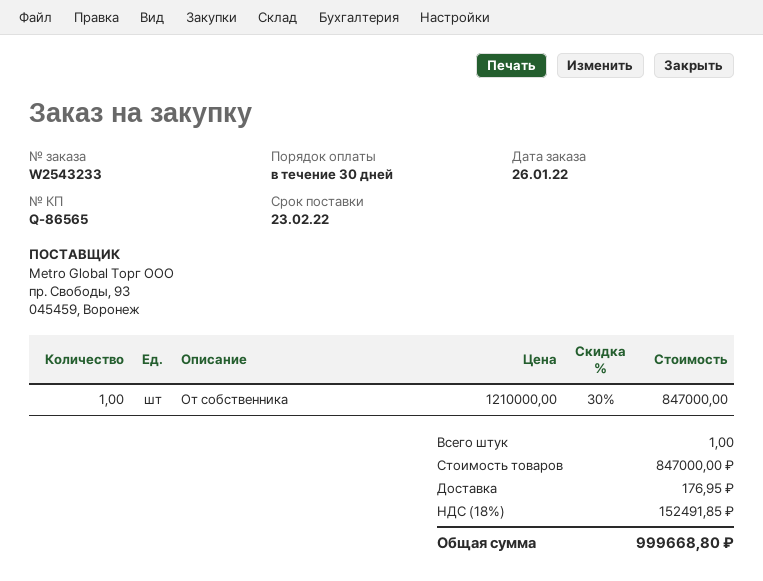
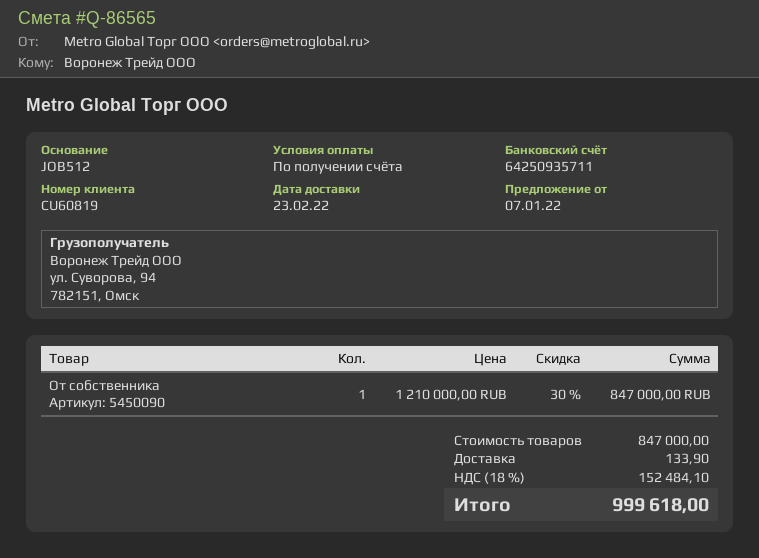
payment terms: 30 days -> on receipt
shipping: 176.95 -> 133.90
tax: 18% = 152491.85 -> 18% = 152484.10
total: 999668.80 -> 999618.00

